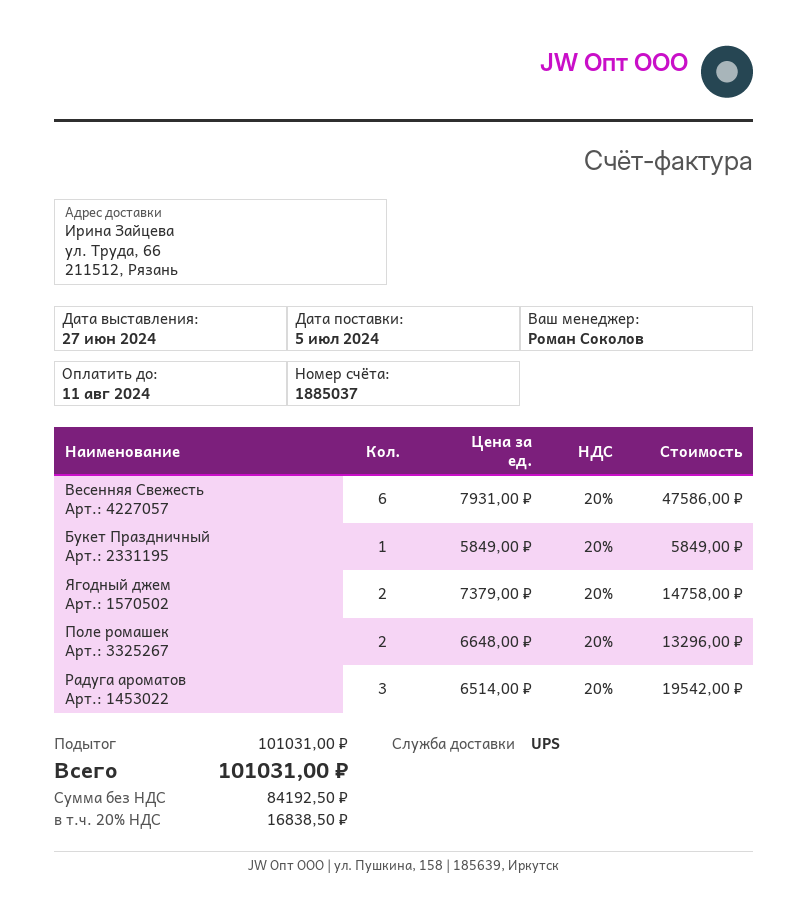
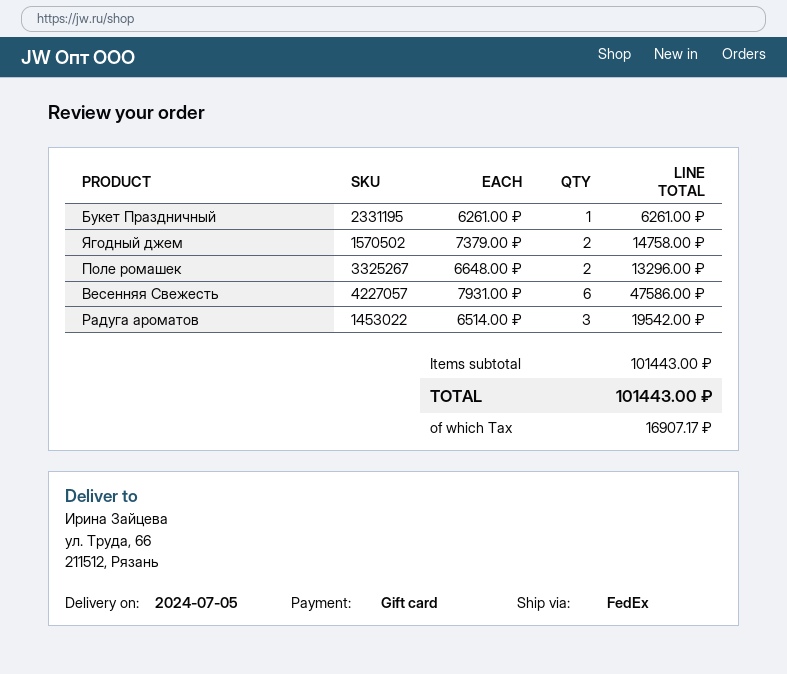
shipping method: UPS -> FedEx
Букет Праздничный: 1 x 5849.00 = 5849.00 -> 1 x 6261.00 = 6261.00
subtotal: 101031.00 -> 101443.00
tax: 16838.50 -> 16907.17
total: 101031.00 -> 101443.00

